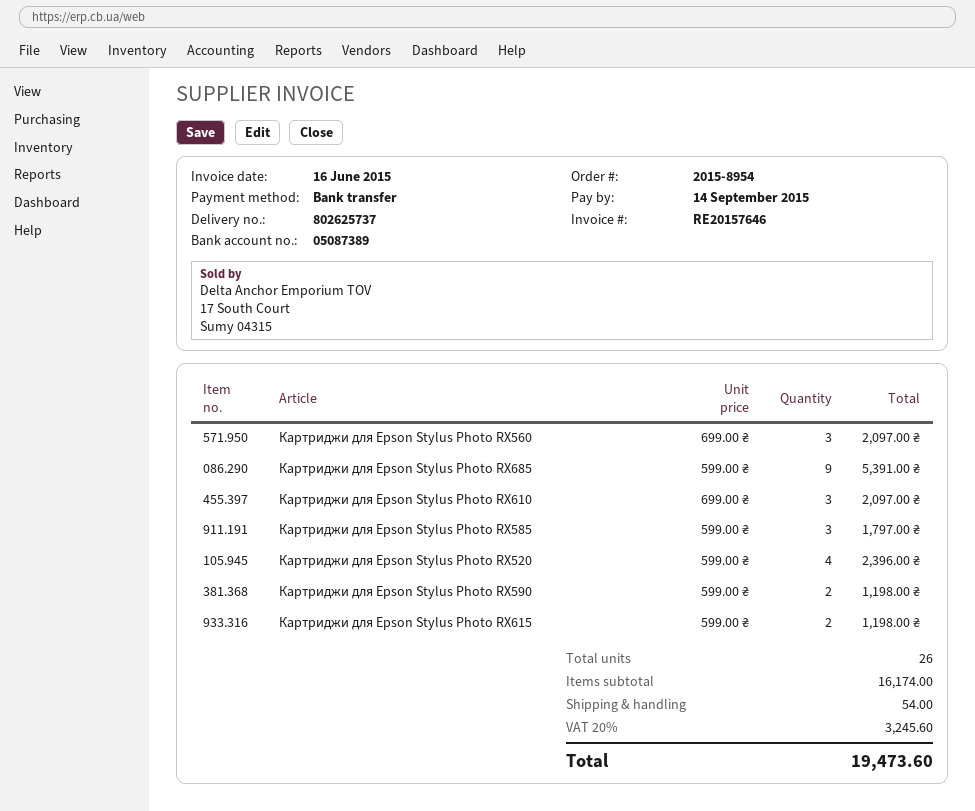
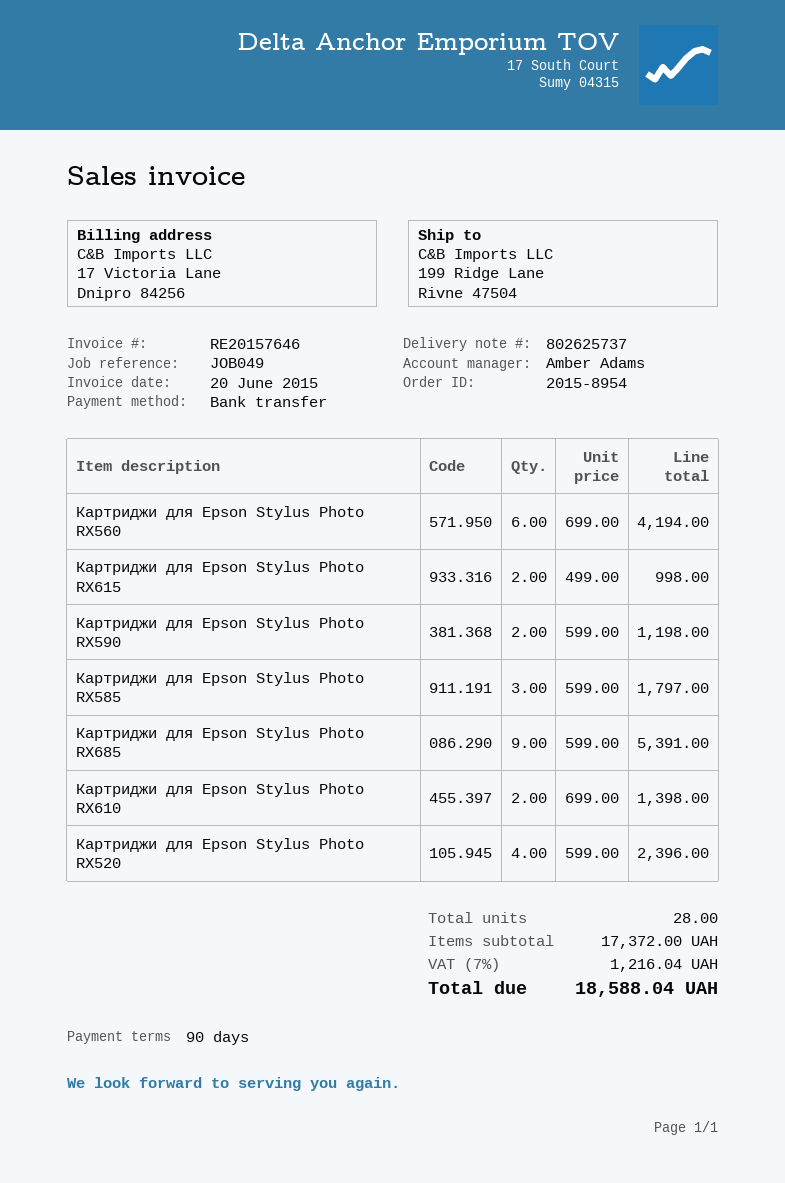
invoice date: 2015-06-16 -> 2015-06-20
Картриджи для Epson Stylus Photo RX560: 3 x 699.00 = 2097.00 -> 6 x 699.00 = 4194.00
Картриджи для Epson Stylus Photo RX610: 3 x 699.00 = 2097.00 -> 2 x 699.00 = 1398.00
Картриджи для Epson Stylus Photo RX615: 2 x 599.00 = 1198.00 -> 2 x 499.00 = 998.00
total quantity: 26 -> 28
subtotal: 16174.00 -> 17372.00
shipping: 54.00 -> none
tax: 20% = 3245.60 -> 7% = 1216.04
total: 19473.60 -> 18588.04

